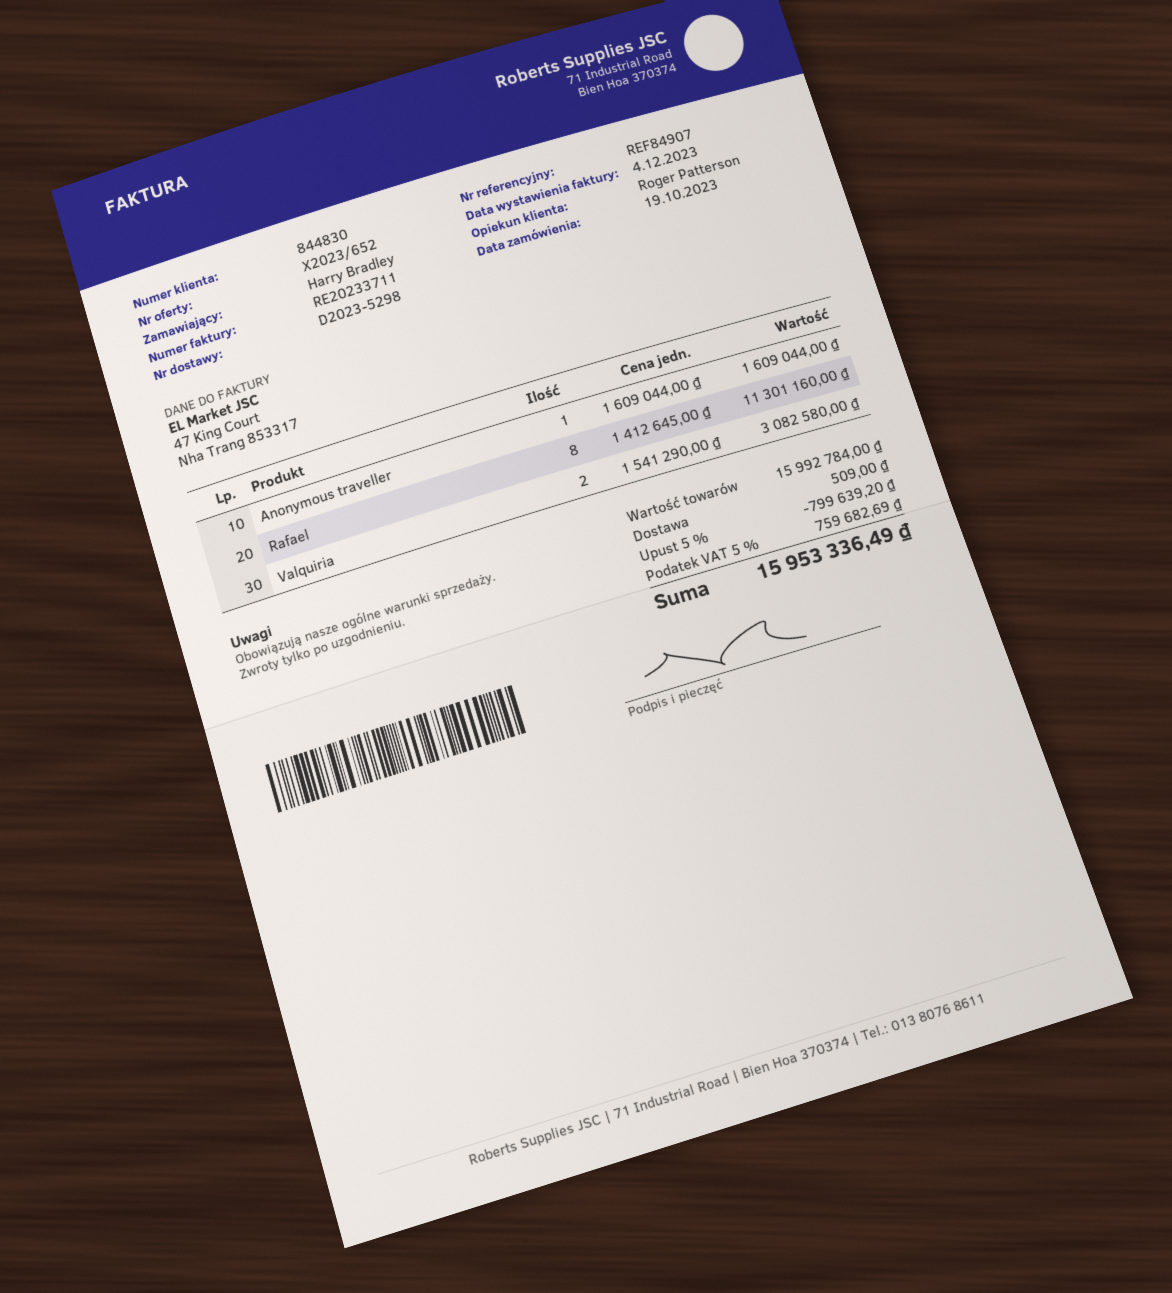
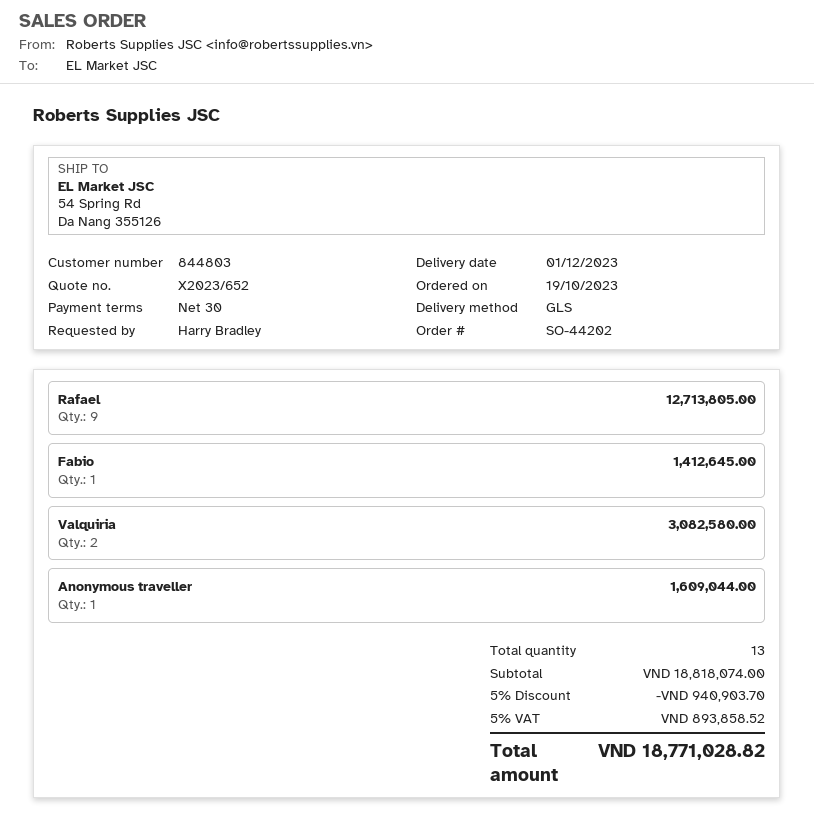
customer number: 844830 -> 844803
Rafael: 8 for 11301160.00 -> 9 for 12713805.00
Fabio: none -> 1 for 1412645.00
subtotal: 15992784.00 -> 18818074.00
discount: 5% = 799639.20 -> 5% = 940903.70
shipping: 509.00 -> none
tax: 5% = 759682.69 -> 5% = 893858.52
total: 15953336.49 -> 18771028.82

